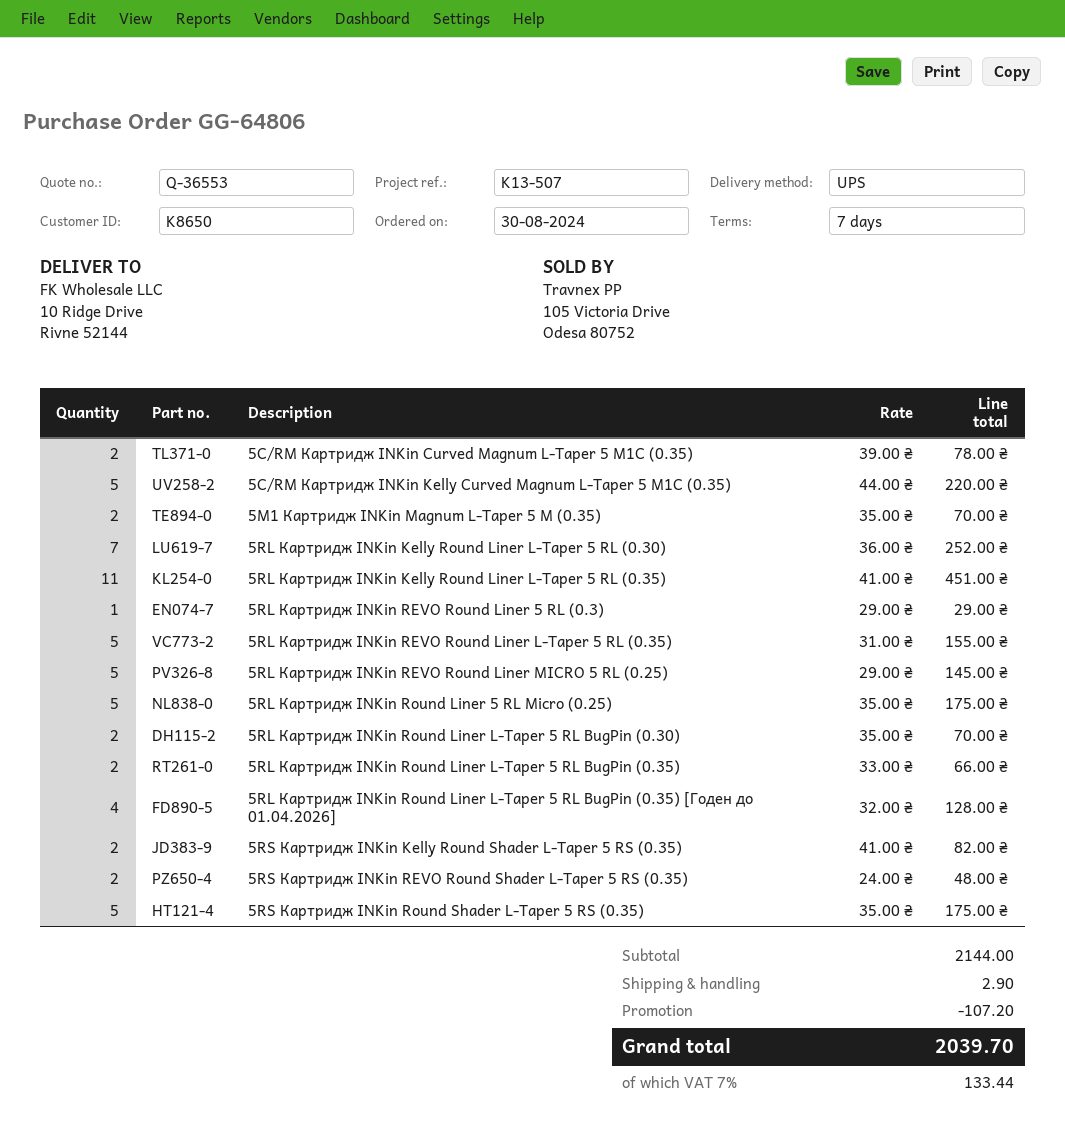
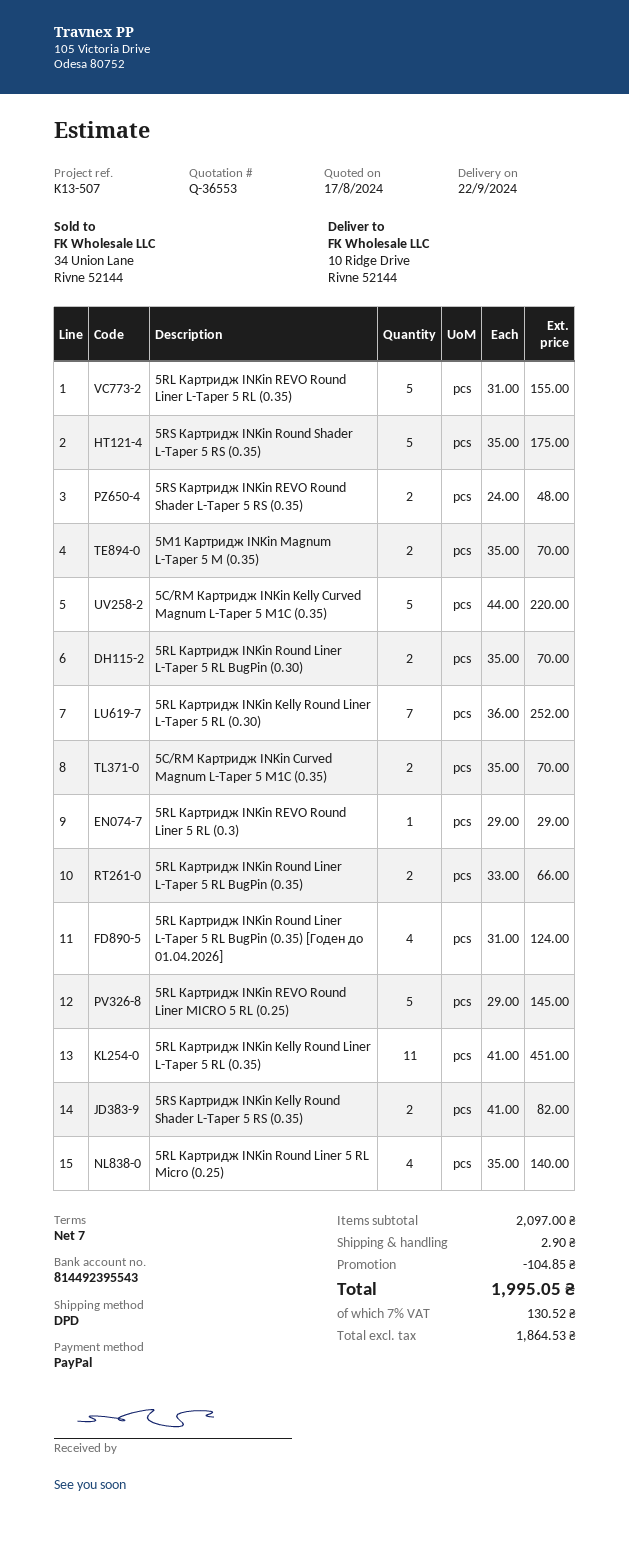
shipping method: UPS -> DPD
5C/RM Картридж INKin Curved Magnum L-Taper 5 M1C (0.35): 2 x 39.00 = 78.00 -> 2 x 35.00 = 70.00
5RL Картридж INKin Round Liner 5 RL Micro (0.25): 5 x 35.00 = 175.00 -> 4 x 35.00 = 140.00
5RL Картридж INKin Round Liner L-Taper 5 RL BugPin (0.35) [Годен до 01.04.2026]: 4 x 32.00 = 128.00 -> 4 x 31.00 = 124.00
subtotal: 2144.00 -> 2097.00
discount: 107.20 -> 104.85
tax: 7% = 133.44 -> 7% = 130.52
total: 2039.70 -> 1995.05

